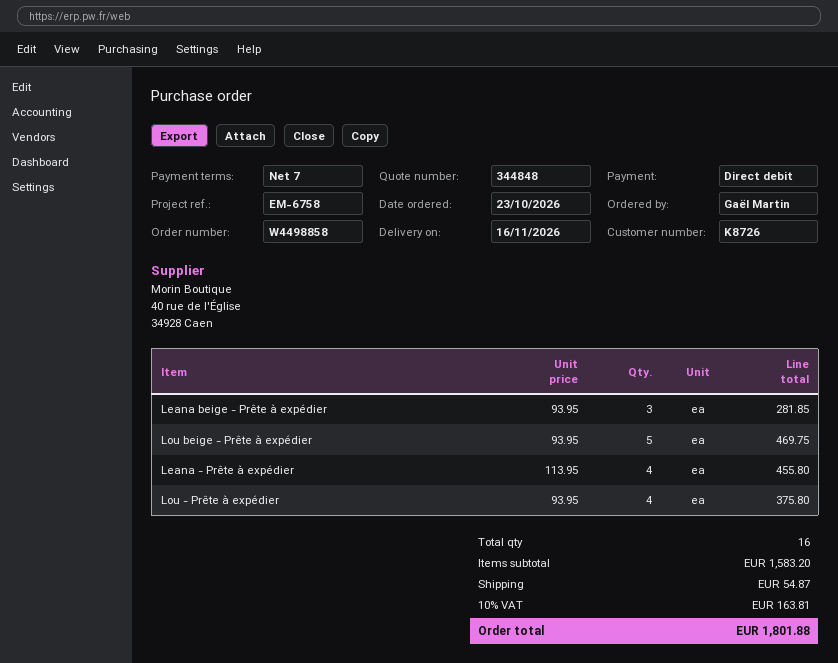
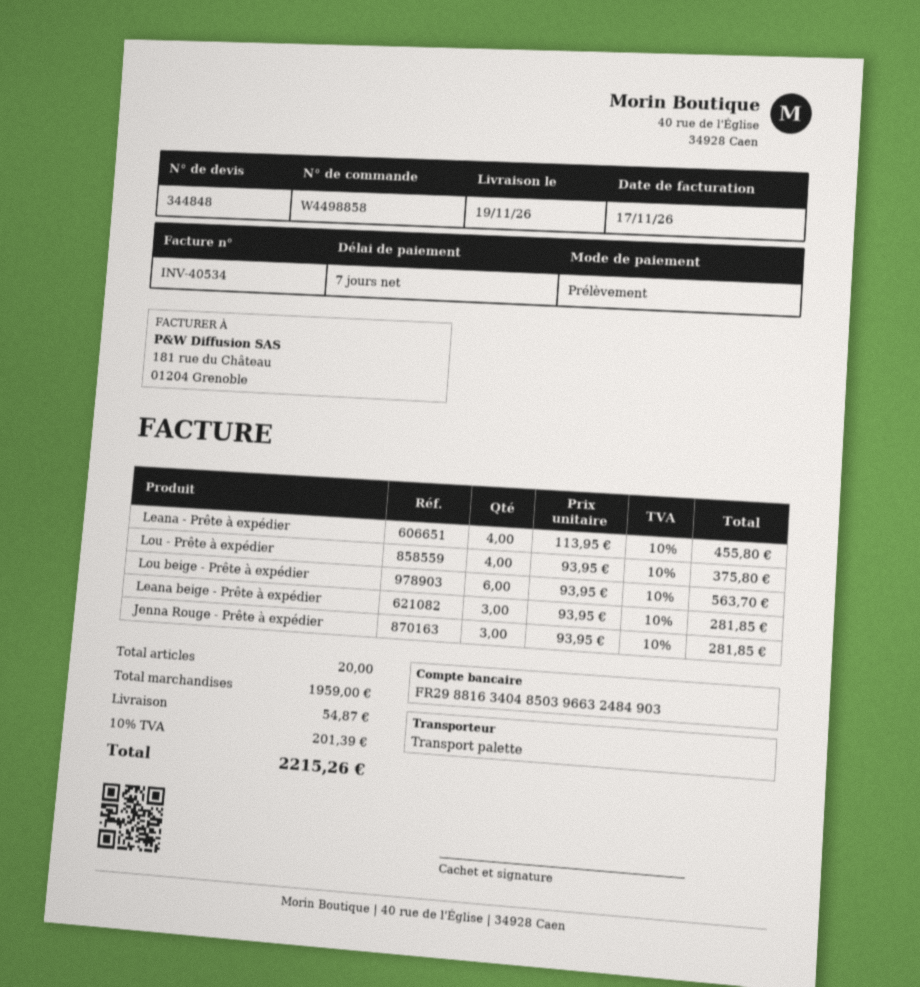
delivery date: 2026-11-16 -> 2026-11-19
Lou beige - Prête à expédier: 5 x 93.95 = 469.75 -> 6 x 93.95 = 563.70
Jenna Rouge - Prête à expédier: none -> 3 x 93.95 = 281.85
total quantity: 16 -> 20
subtotal: 1583.20 -> 1959.00
tax: 10% = 163.81 -> 10% = 201.39
total: 1801.88 -> 2215.26

